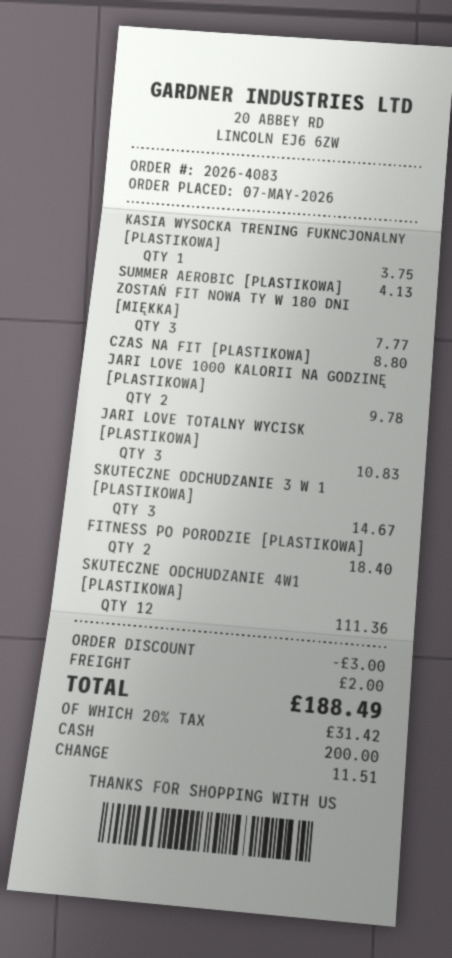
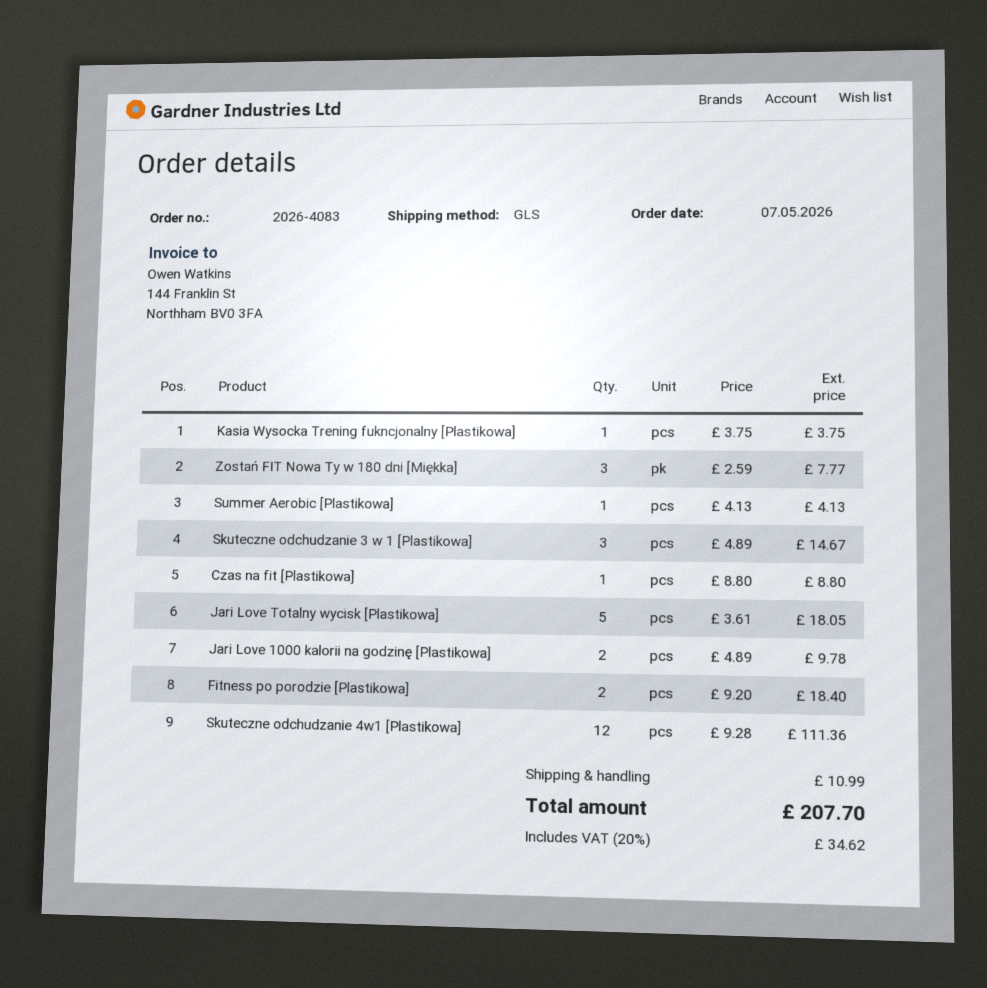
JARI LOVE TOTALNY WYCISK [PLASTIKOWA]: 3 for 10.83 -> 5 for 18.05
discount: 3.00 -> none
shipping: 2.00 -> 10.99
tax: 20% = 31.42 -> 20% = 34.62
total: 188.49 -> 207.70

